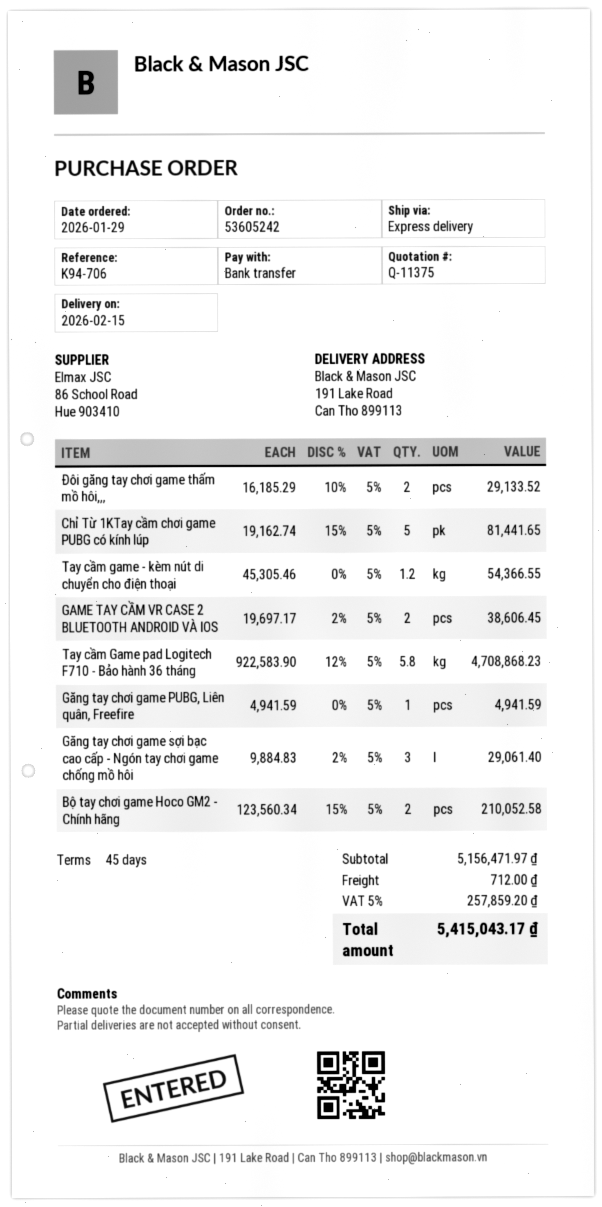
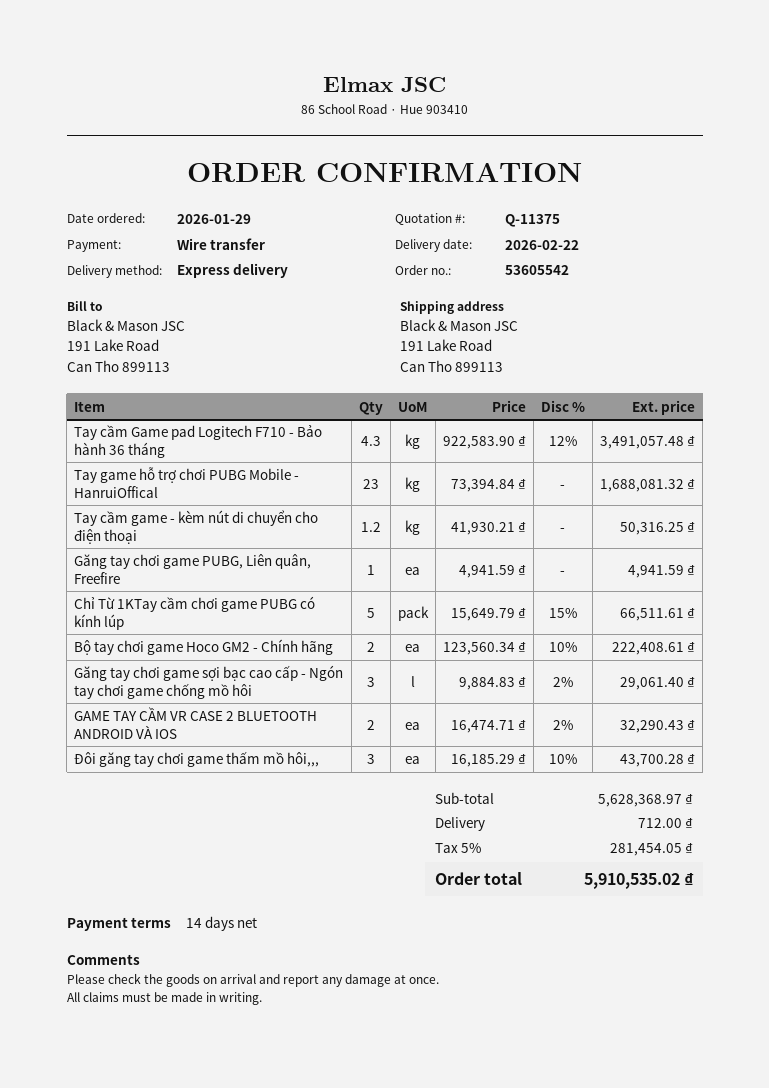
order number: 53605242 -> 53605542
delivery date: 2026-02-15 -> 2026-02-22
payment terms: 45 days -> 14 days
Đôi găng tay chơi game thấm mồ hôi,,,: 2 x 16185.29 - 10% = 29133.52 -> 3 x 16185.29 - 10% = 43700.28
Chỉ Từ 1KTay cầm chơi game PUBG có kính lúp: 5 x 19162.74 - 15% = 81441.65 -> 5 x 15649.79 - 15% = 66511.61
Tay cầm game - kèm nút di chuyển cho điện thoại: 1.2 x 45305.46 = 54366.55 -> 1.2 x 41930.21 = 50316.25
GAME TAY CẦM VR CASE 2 BLUETOOTH ANDROID VÀ IOS: 2 x 19697.17 - 2% = 38606.45 -> 2 x 16474.71 - 2% = 32290.43
Tay cầm Game pad Logitech F710 - Bảo hành 36 tháng: 5.8 x 922583.90 - 12% = 4708868.23 -> 4.3 x 922583.90 - 12% = 3491057.48
Bộ tay chơi game Hoco GM2 - Chính hãng: 2 x 123560.34 - 15% = 210052.58 -> 2 x 123560.34 - 10% = 222408.61
Tay game hỗ trợ chơi PUBG Mobile - HanruiOffical: none -> 23 x 73394.84 = 1688081.32
subtotal: 5156471.97 -> 5628368.97
tax: 5% = 257859.20 -> 5% = 281454.05
total: 5415043.17 -> 5910535.02

